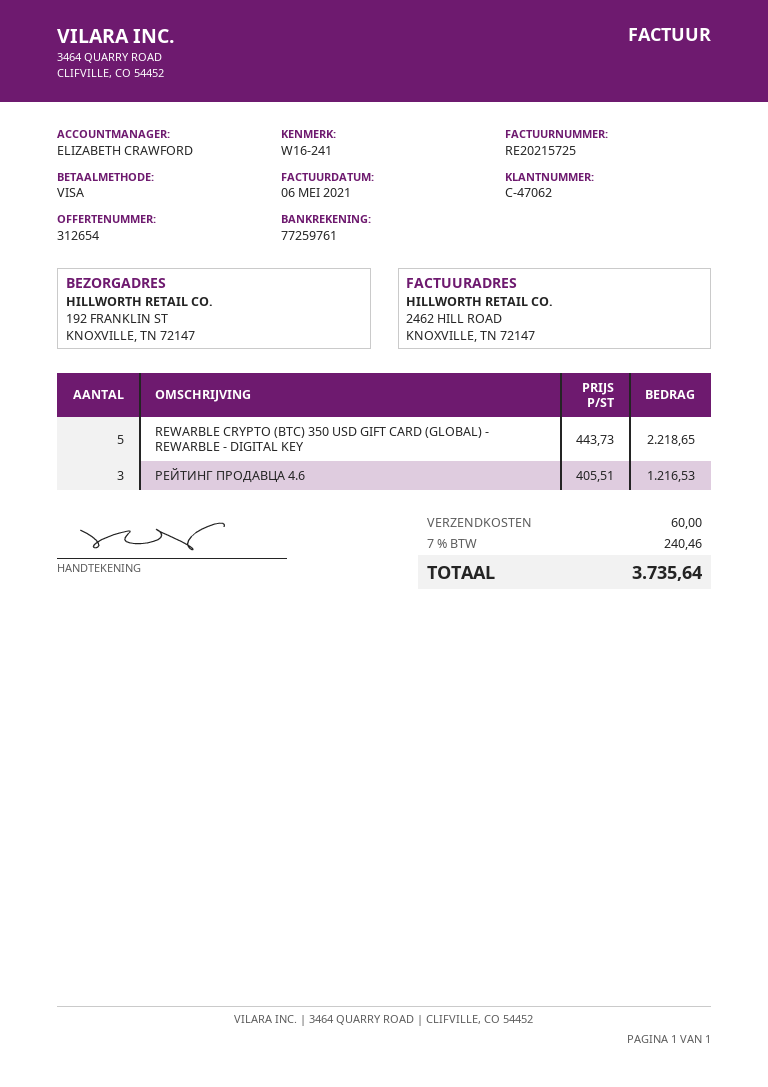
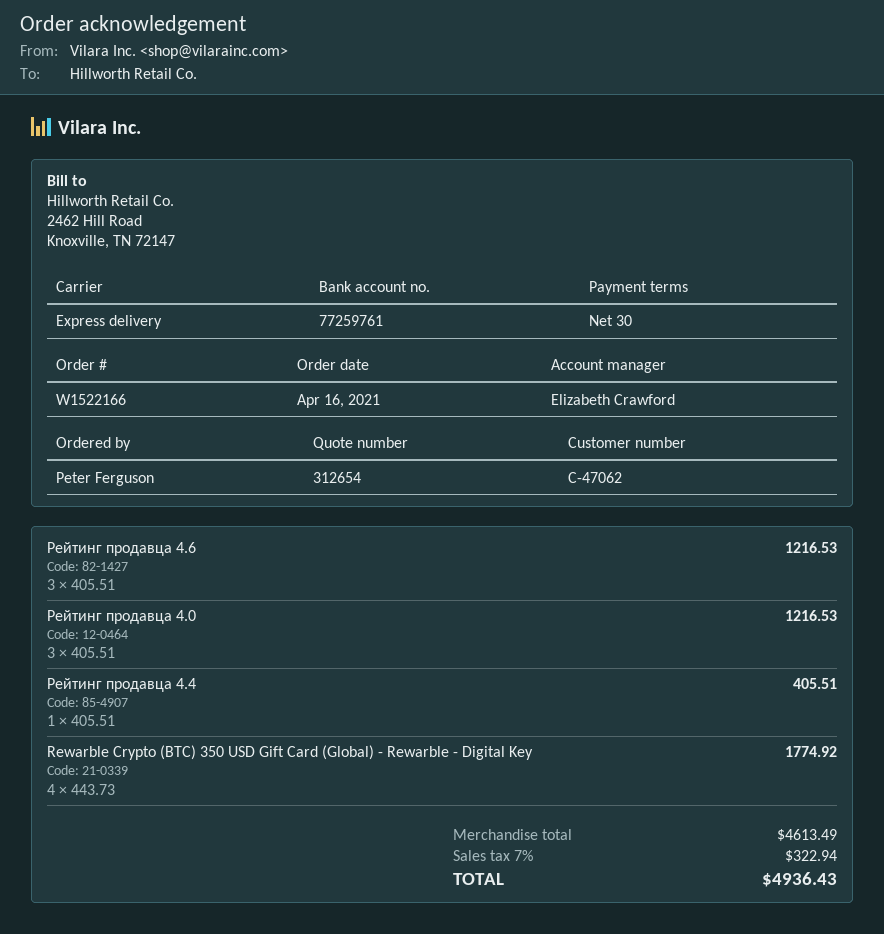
REWARBLE CRYPTO (BTC) 350 USD GIFT CARD (GLOBAL) - REWARBLE - DIGITAL KEY: 5 x 443.73 = 2218.65 -> 4 x 443.73 = 1774.92
Рейтинг продавца 4.0: none -> 3 x 405.51 = 1216.53
Рейтинг продавца 4.4: none -> 1 x 405.51 = 405.51
shipping: 60.00 -> none
tax: 7% = 240.46 -> 7% = 322.94
total: 3735.64 -> 4936.43

